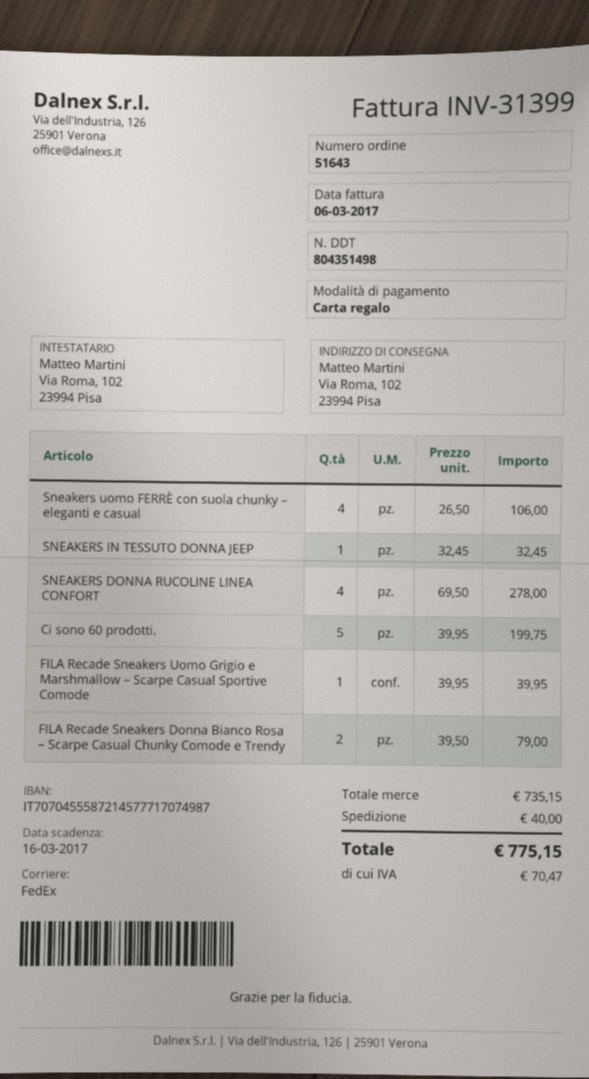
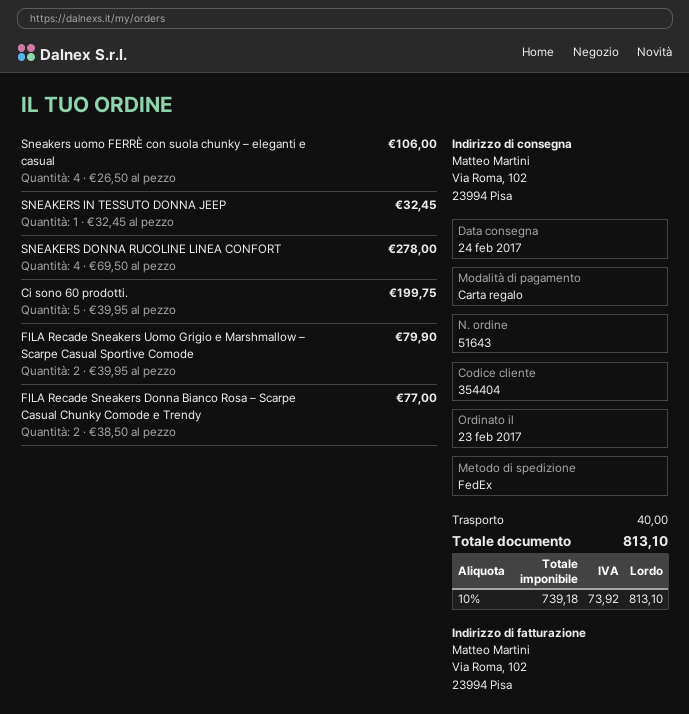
FILA Recade Sneakers Uomo Grigio e Marshmallow – Scarpe Casual Sportive Comode: 1 x 39.95 = 39.95 -> 2 x 39.95 = 79.90
FILA Recade Sneakers Donna Bianco Rosa – Scarpe Casual Chunky Comode e Trendy: 2 x 39.50 = 79.00 -> 2 x 38.50 = 77.00
tax: 70.47 -> 73.92
total: 775.15 -> 813.10

